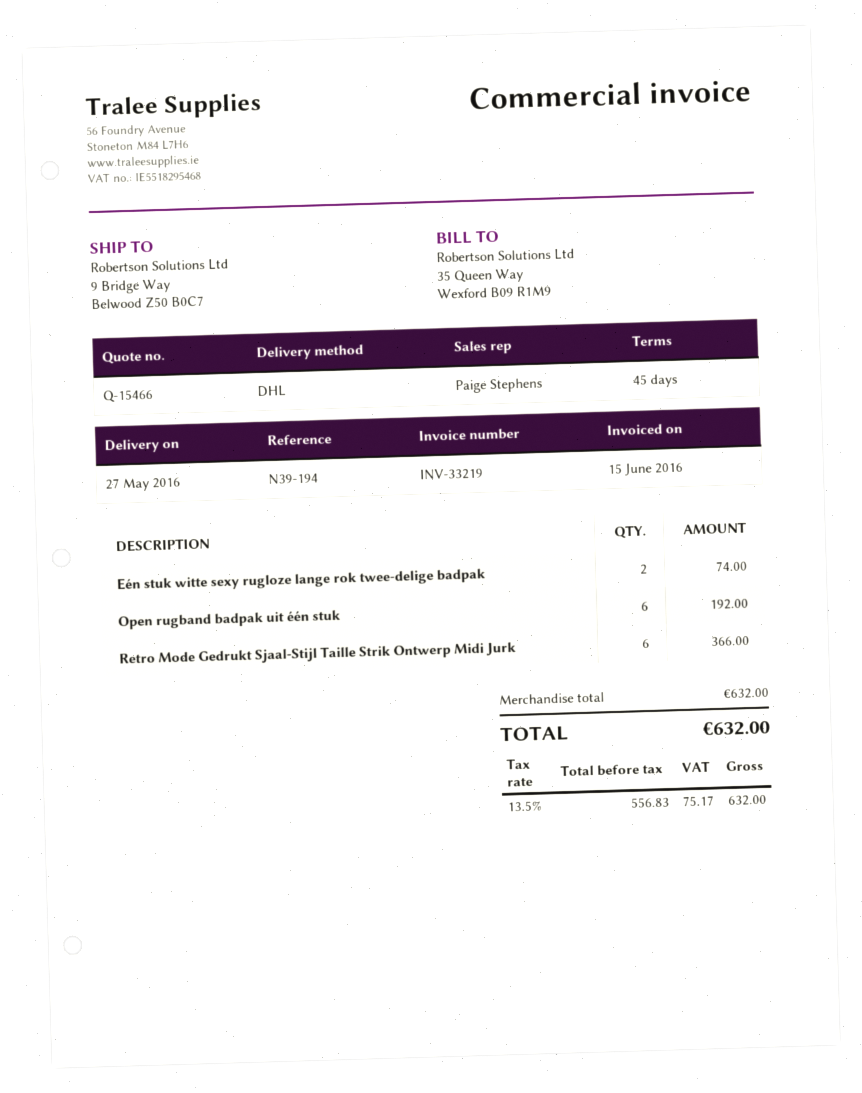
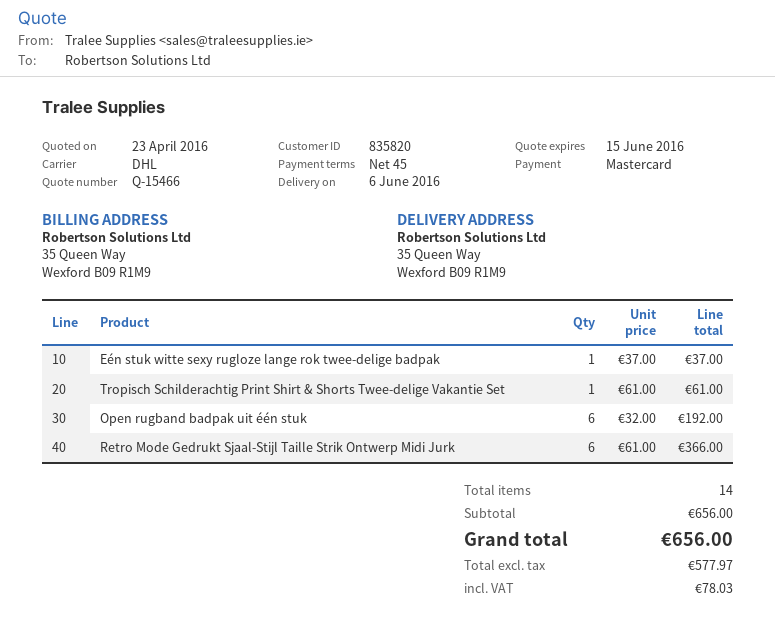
delivery date: 2016-05-27 -> 2016-06-06
ship to: 9 Bridge Way, Belwood Z50 B0C7 -> 35 Queen Way, Wexford B09 R1M9
Eén stuk witte sexy rugloze lange rok twee-delige badpak: 2 for 74.00 -> 1 for 37.00
Tropisch Schilderachtig Print Shirt & Shorts Twee-delige Vakantie Set: none -> 1 for 61.00
subtotal: 632.00 -> 656.00
net: 556.83 -> 577.97
tax: 75.17 -> 78.03
total: 632.00 -> 656.00

